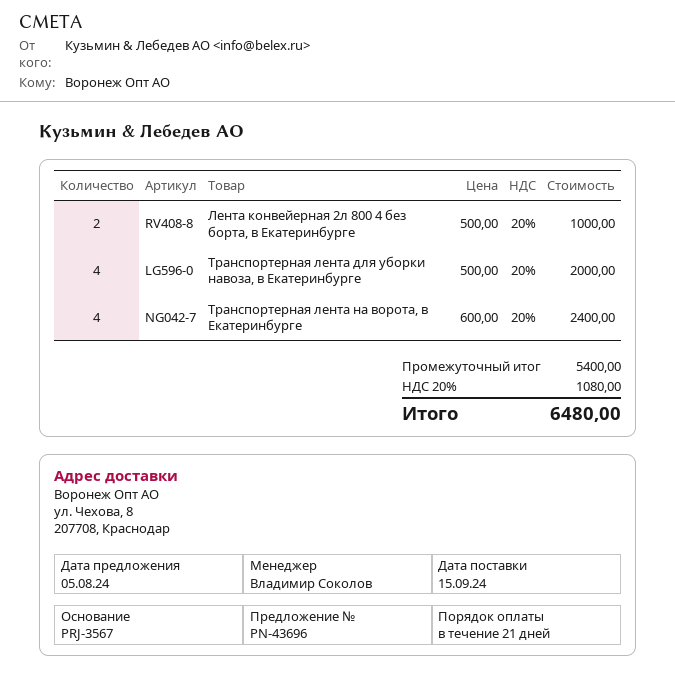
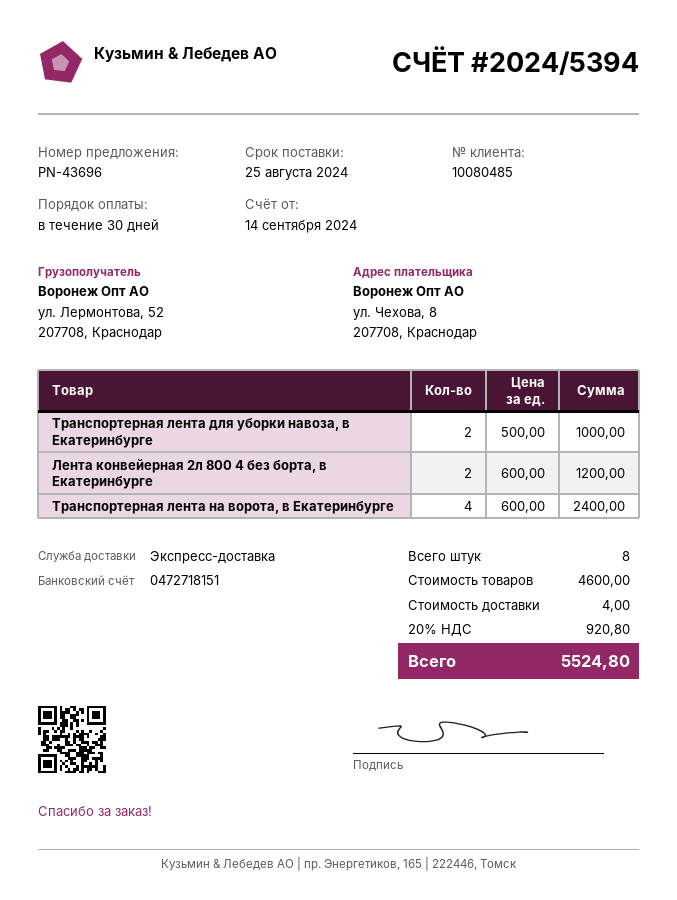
delivery date: 2024-09-15 -> 2024-08-25
payment terms: 21 days -> 30 days
ship to: ул. Чехова, 8, 207708, Краснодар -> ул. Лермонтова, 52, 207708, Краснодар
Лента конвейерная 2л 800 4 без борта, в Екатеринбурге: 2 x 500.00 = 1000.00 -> 2 x 600.00 = 1200.00
Транспортерная лента для уборки навоза, в Екатеринбурге: 4 x 500.00 = 2000.00 -> 2 x 500.00 = 1000.00
subtotal: 5400.00 -> 4600.00
shipping: none -> 4.00
tax: 20% = 1080.00 -> 20% = 920.80
total: 6480.00 -> 5524.80

